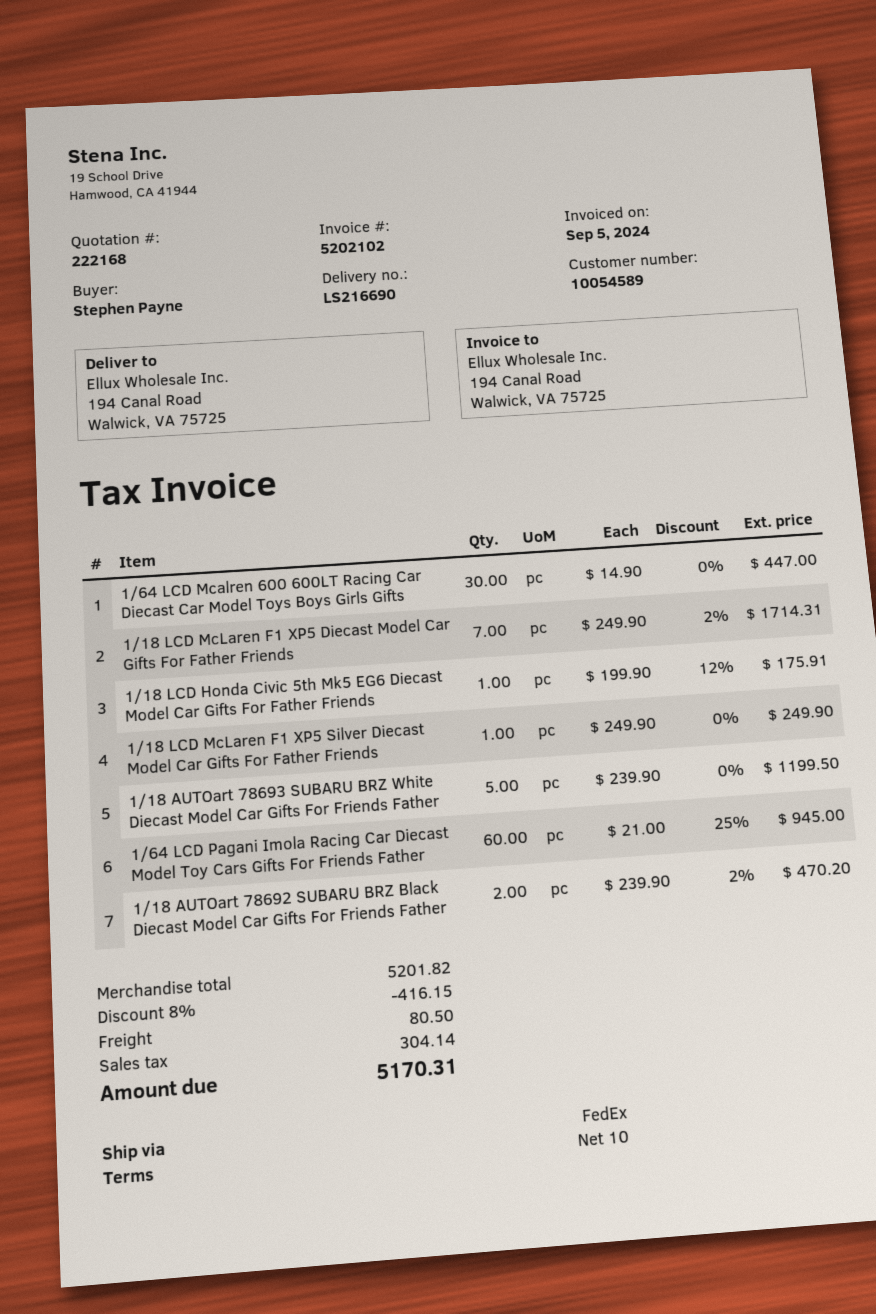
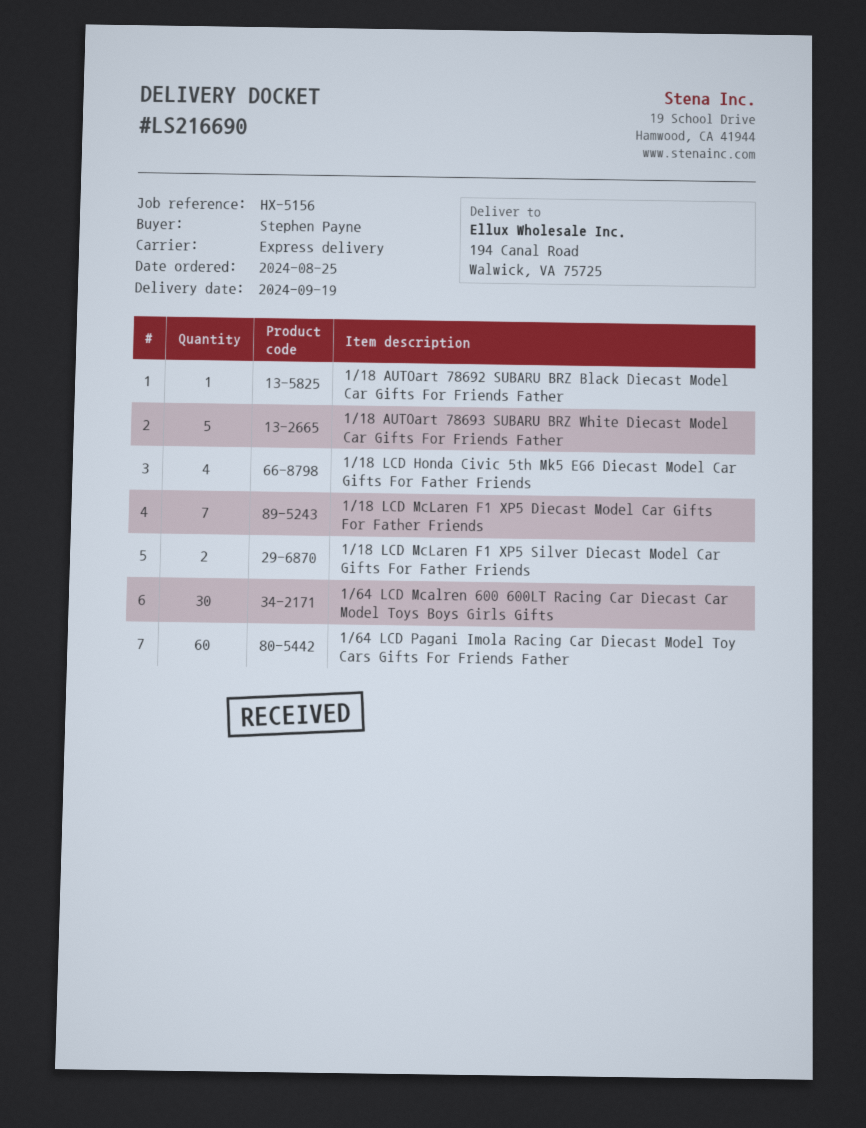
shipping method: FedEx -> express
1/18 LCD Honda Civic 5th Mk5 EG6 Diecast Model Car Gifts For Father Friends: 1 -> 4
1/18 LCD McLaren F1 XP5 Silver Diecast Model Car Gifts For Father Friends: 1 -> 2
1/18 AUTOart 78692 SUBARU BRZ Black Diecast Model Car Gifts For Friends Father: 2 -> 1

